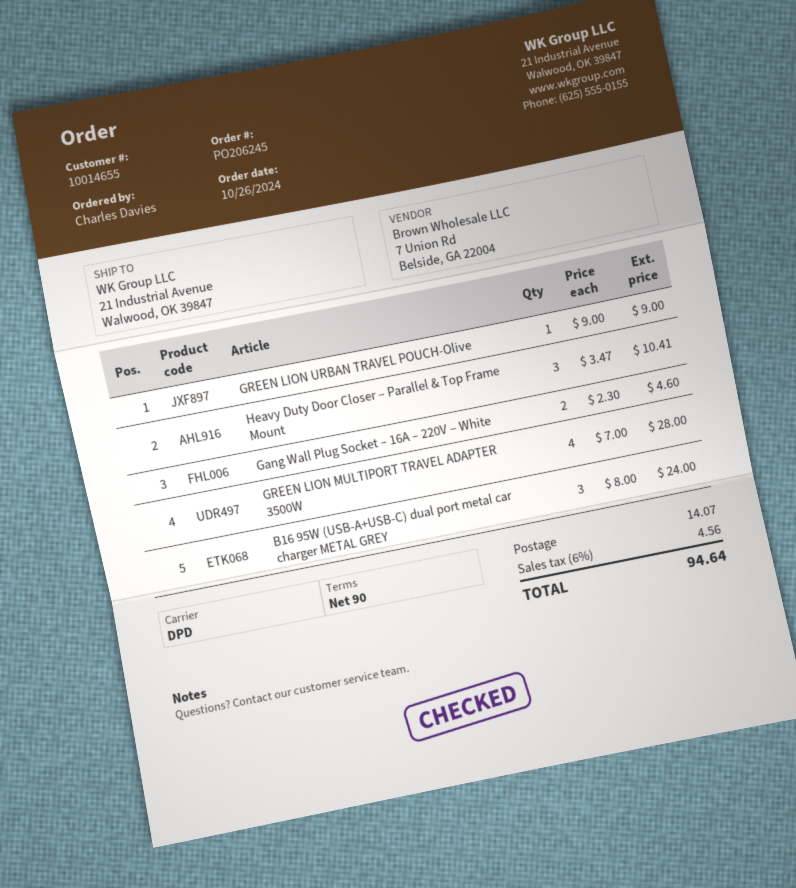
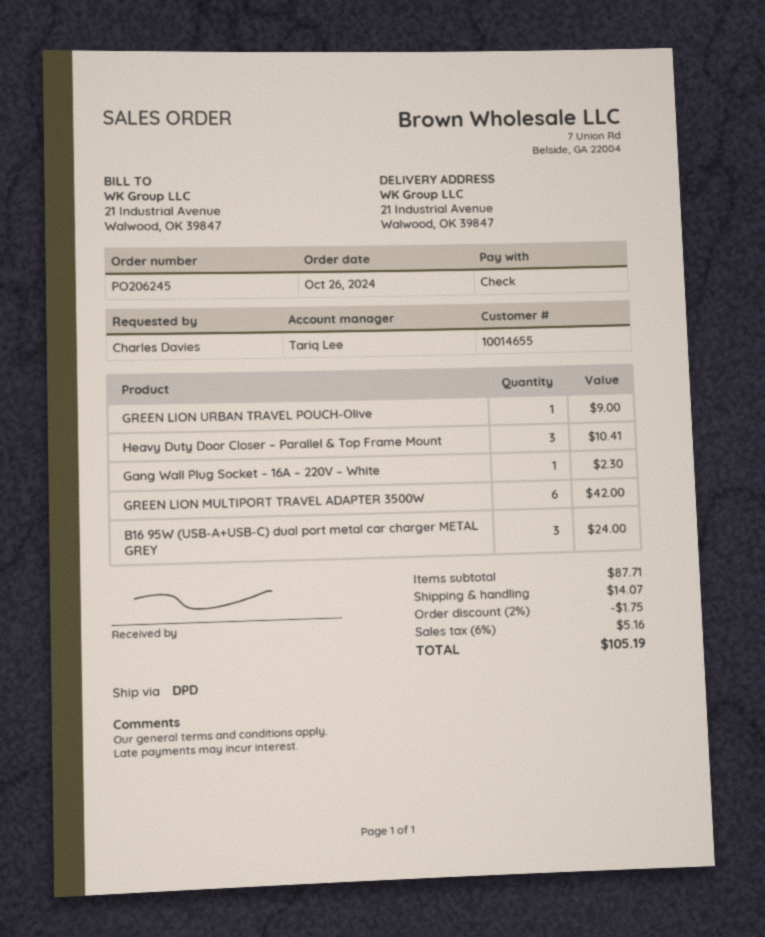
Gang Wall Plug Socket – 16A – 220V – White: 2 for 4.60 -> 1 for 2.30
GREEN LION MULTIPORT TRAVEL ADAPTER 3500W: 4 for 28.00 -> 6 for 42.00
discount: none -> 2% = 1.75
tax: 6% = 4.56 -> 6% = 5.16
total: 94.64 -> 105.19

